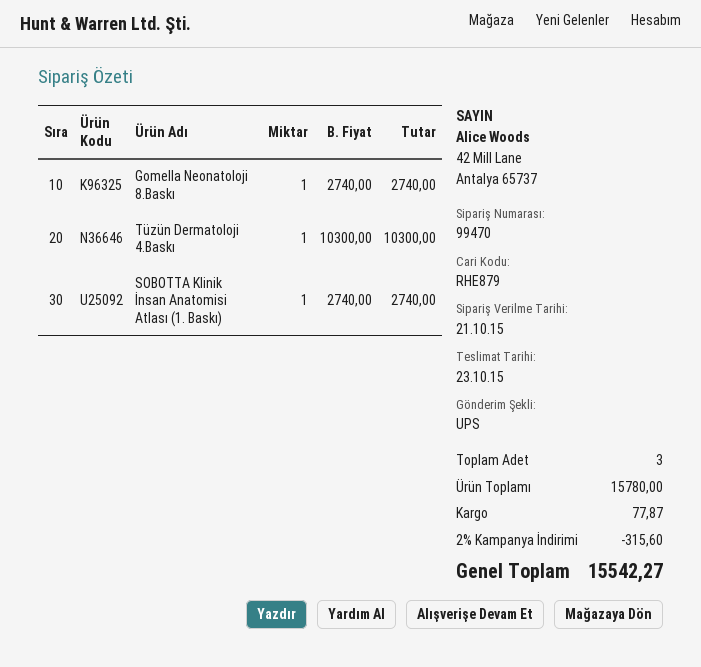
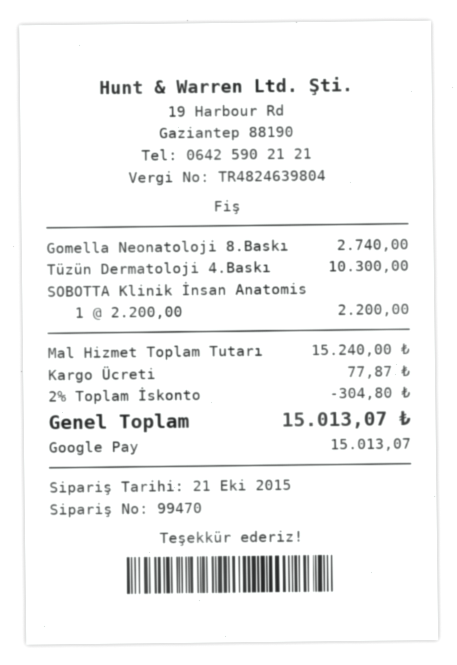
SOBOTTA Klinik İnsan Anatomisi Atlası (1. Baskı): 1 x 2740.00 = 2740.00 -> 1 x 2200.00 = 2200.00
subtotal: 15780.00 -> 15240.00
discount: 2% = 315.60 -> 2% = 304.80
total: 15542.27 -> 15013.07

